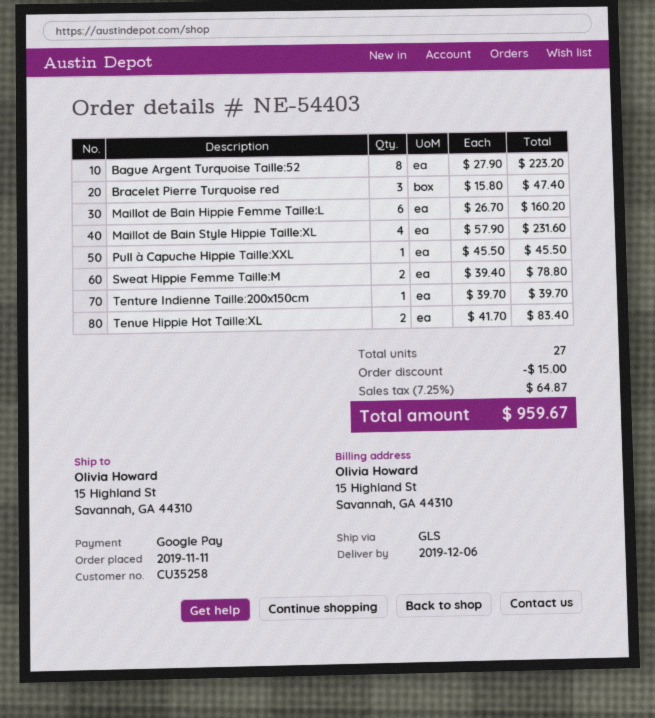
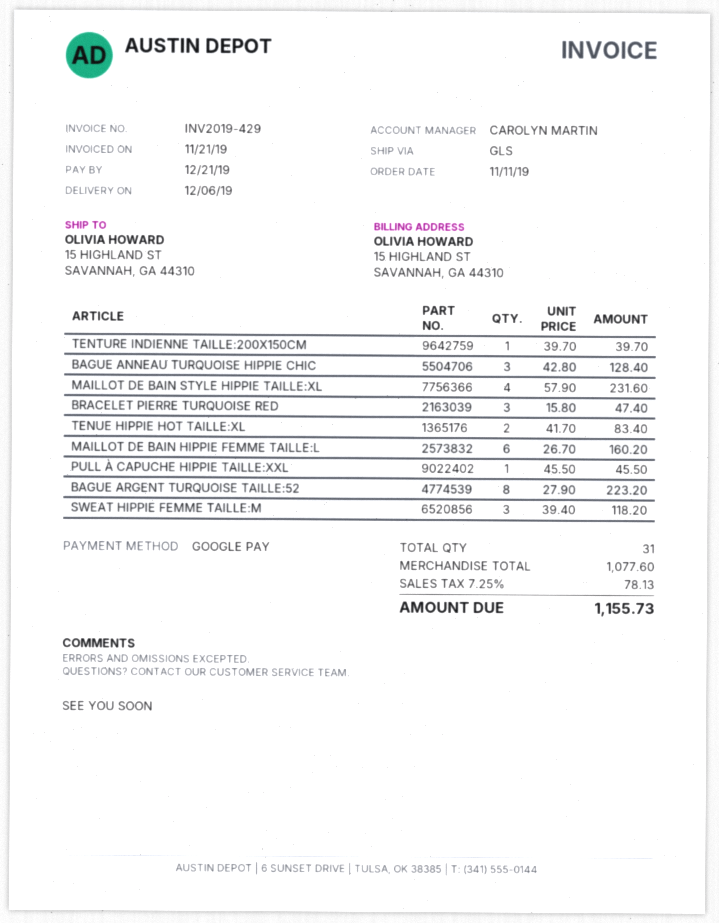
Sweat Hippie Femme Taille:M: 2 x 39.40 = 78.80 -> 3 x 39.40 = 118.20
BAGUE ANNEAU TURQUOISE HIPPIE CHIC: none -> 3 x 42.80 = 128.40
total quantity: 27 -> 31
discount: 15.00 -> none
tax: 7.25% = 64.87 -> 7.25% = 78.13
total: 959.67 -> 1155.73

